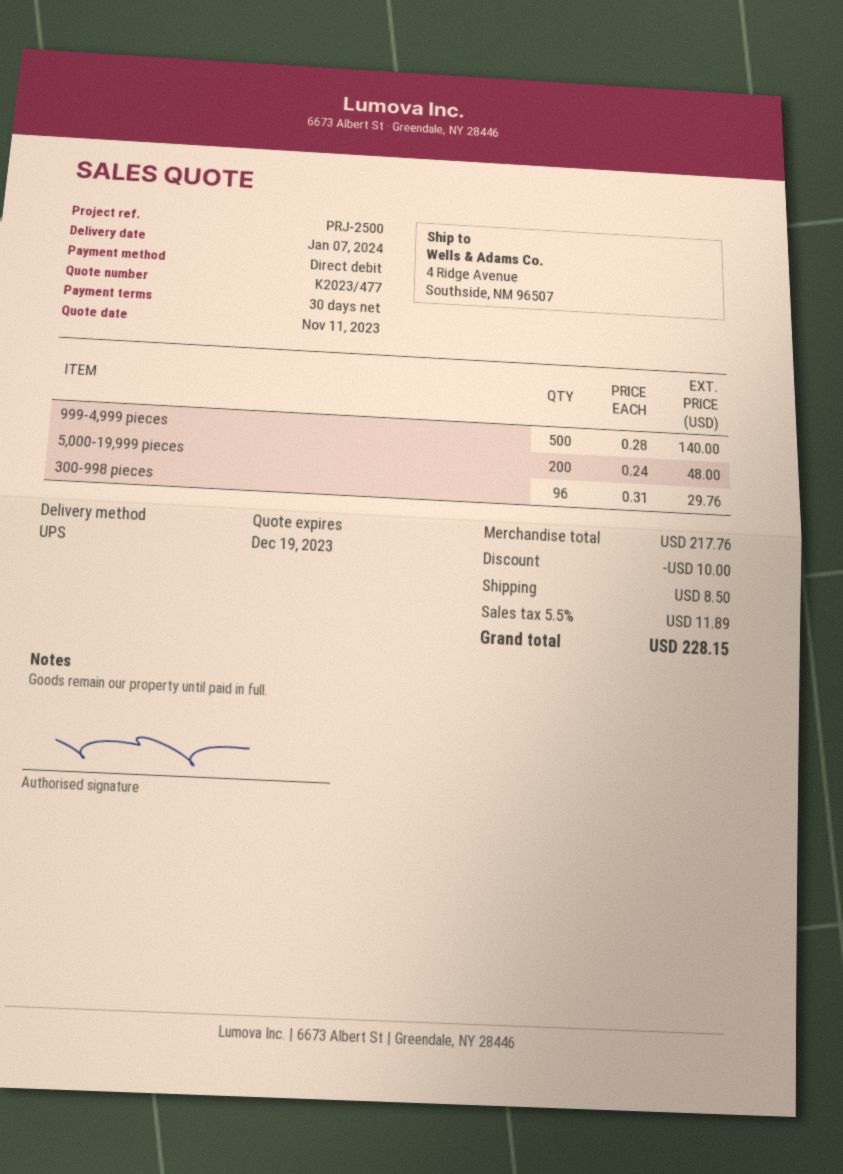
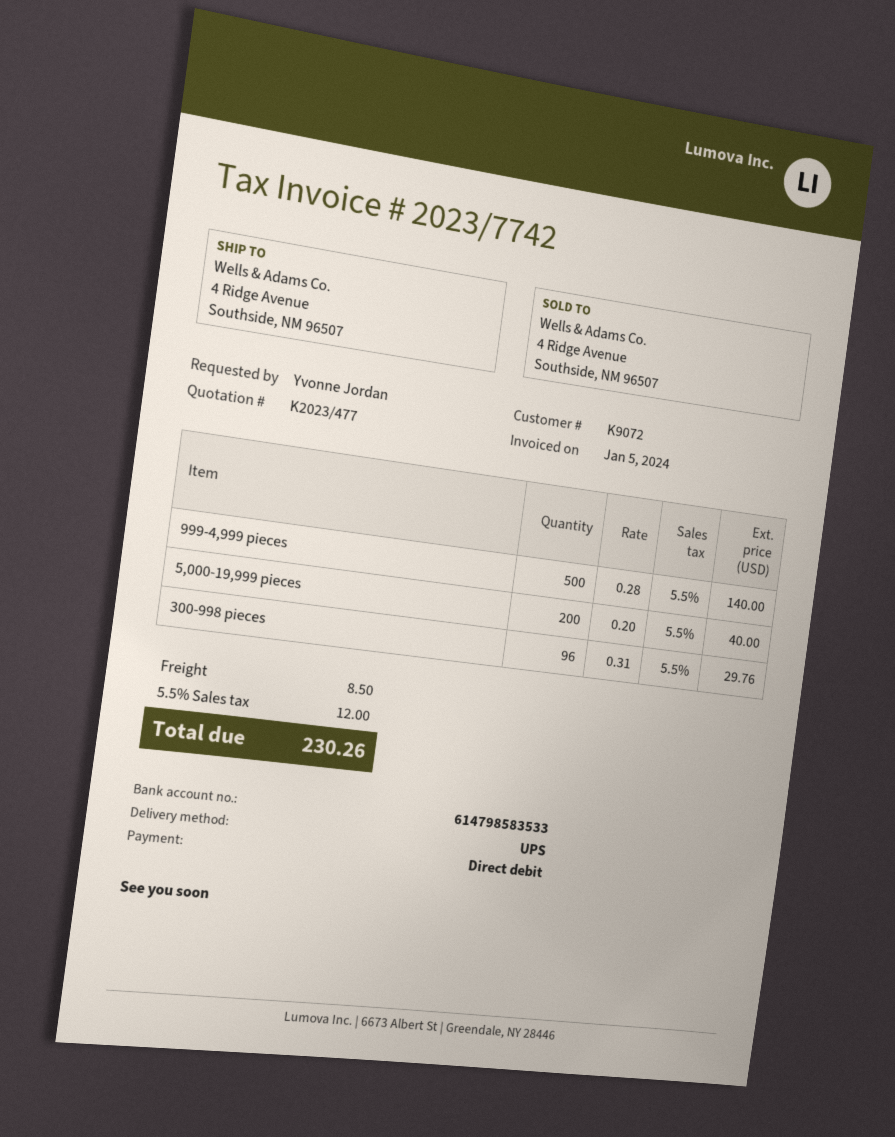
5,000-19,999 pieces: 200 x 0.24 = 48.00 -> 200 x 0.20 = 40.00
discount: 10.00 -> none
tax: 5.5% = 11.89 -> 5.5% = 12.00
total: 228.15 -> 230.26

